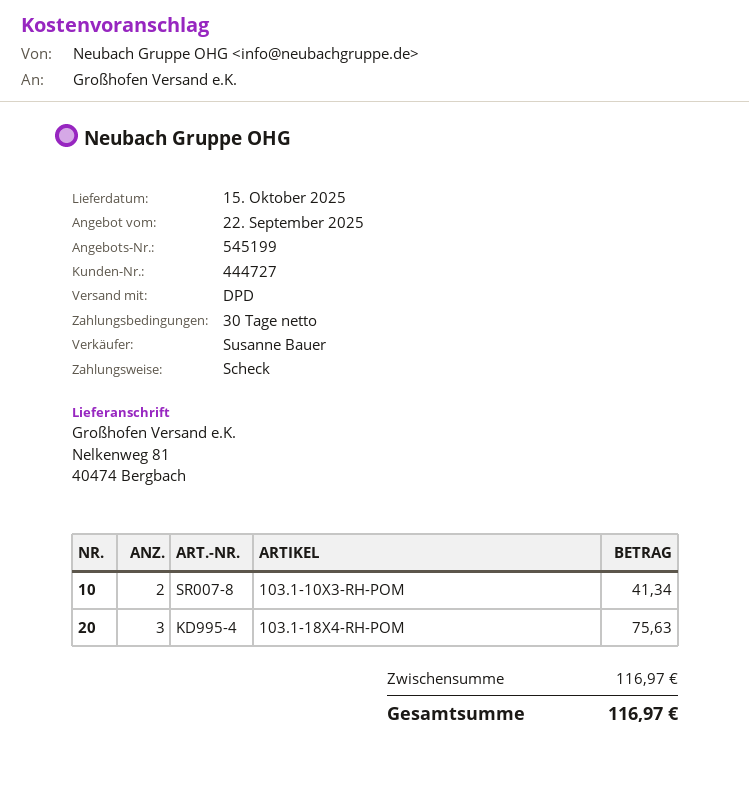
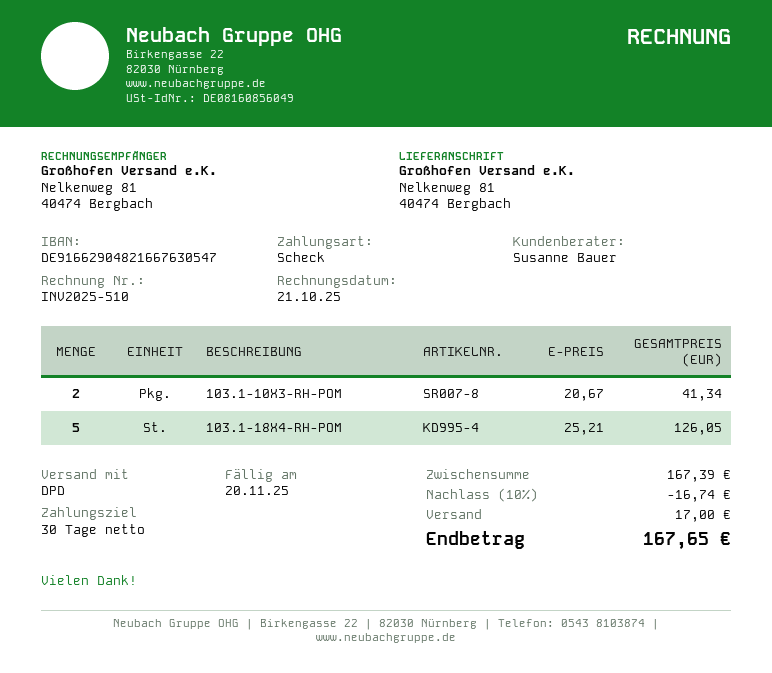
103.1-18X4-RH-POM: 3 for 75.63 -> 5 for 126.05
subtotal: 116.97 -> 167.39
discount: none -> 10% = 16.74
shipping: none -> 17.00
total: 116.97 -> 167.65

